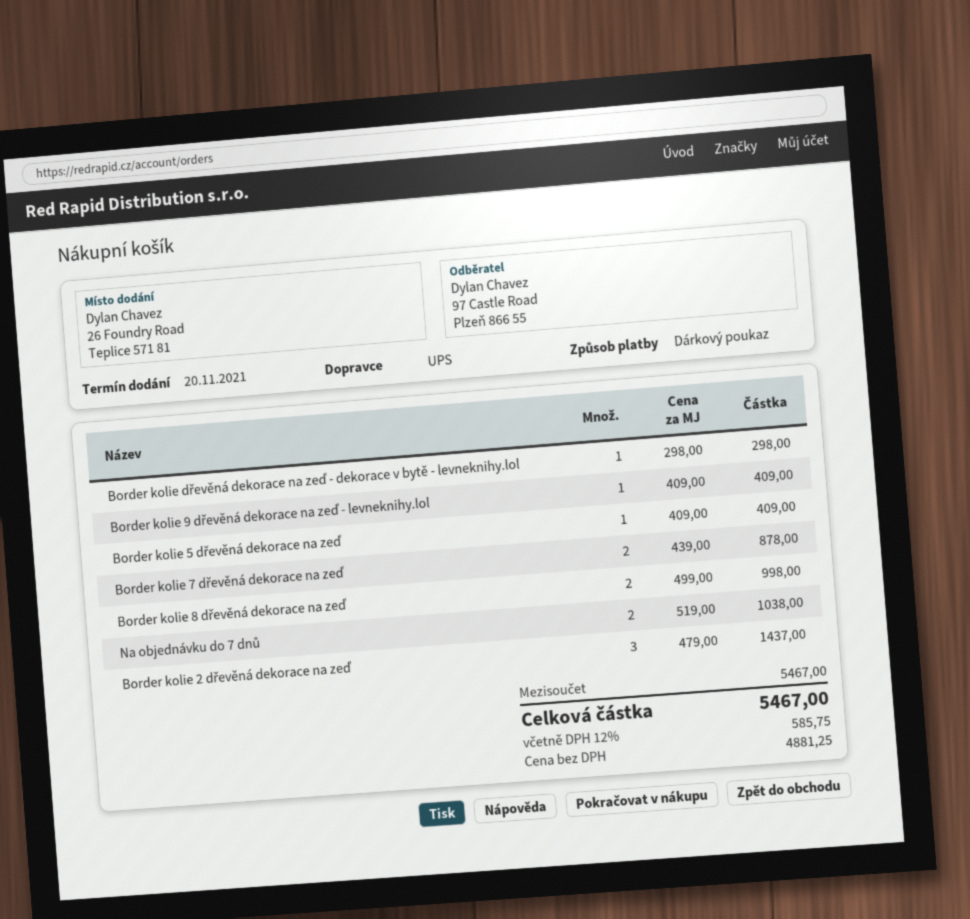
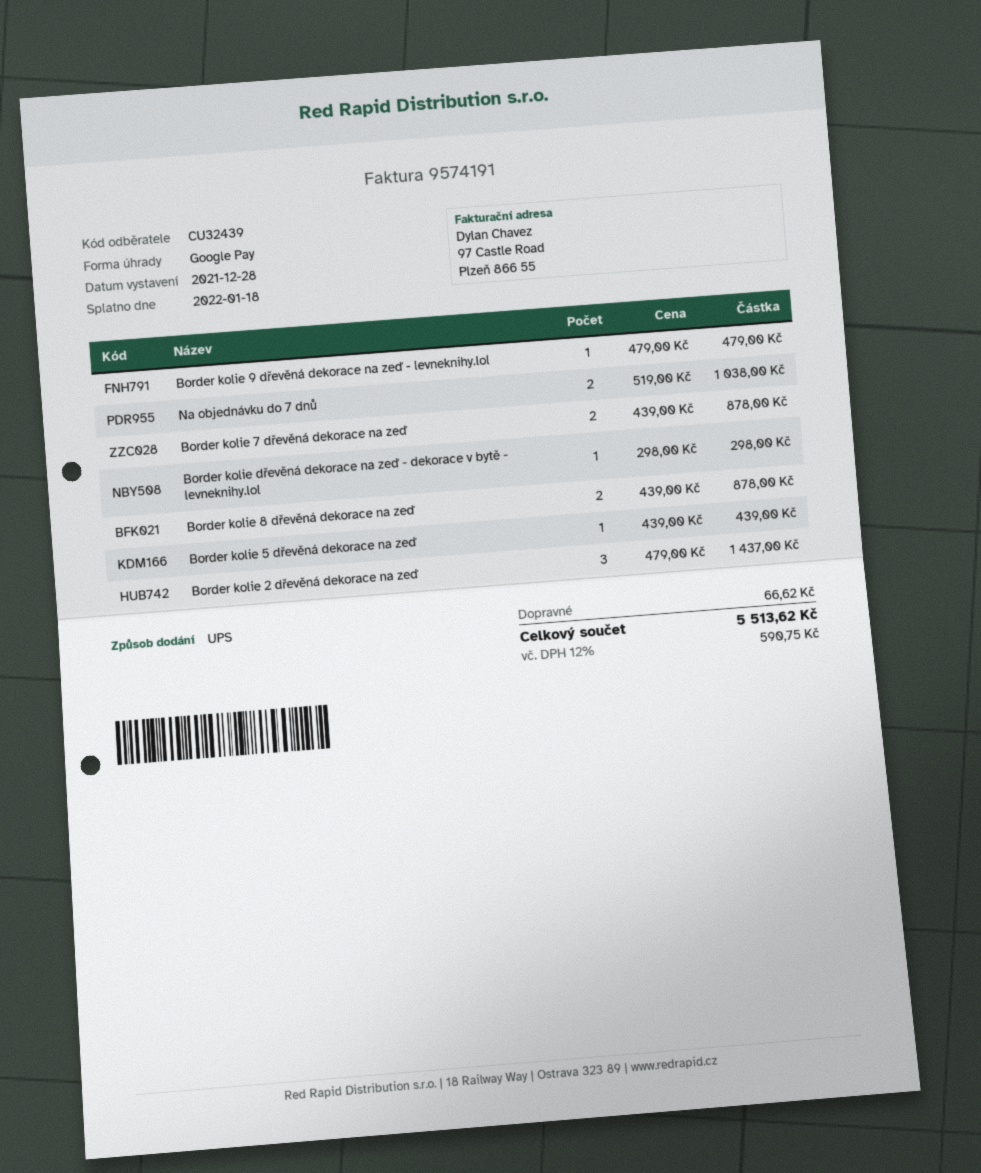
payment method: gift card -> Google Pay
Border kolie 9 dřevěná dekorace na zeď - levneknihy.lol: 1 x 409.00 = 409.00 -> 1 x 479.00 = 479.00
Border kolie 5 dřevěná dekorace na zeď: 1 x 409.00 = 409.00 -> 1 x 439.00 = 439.00
Border kolie 8 dřevěná dekorace na zeď: 2 x 499.00 = 998.00 -> 2 x 439.00 = 878.00
shipping: none -> 66.62
tax: 12% = 585.75 -> 12% = 590.75
total: 5467.00 -> 5513.62

